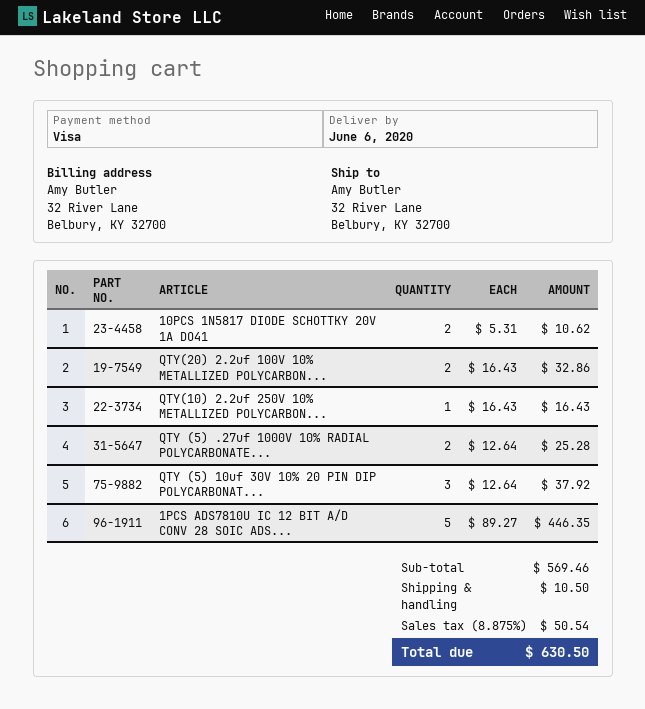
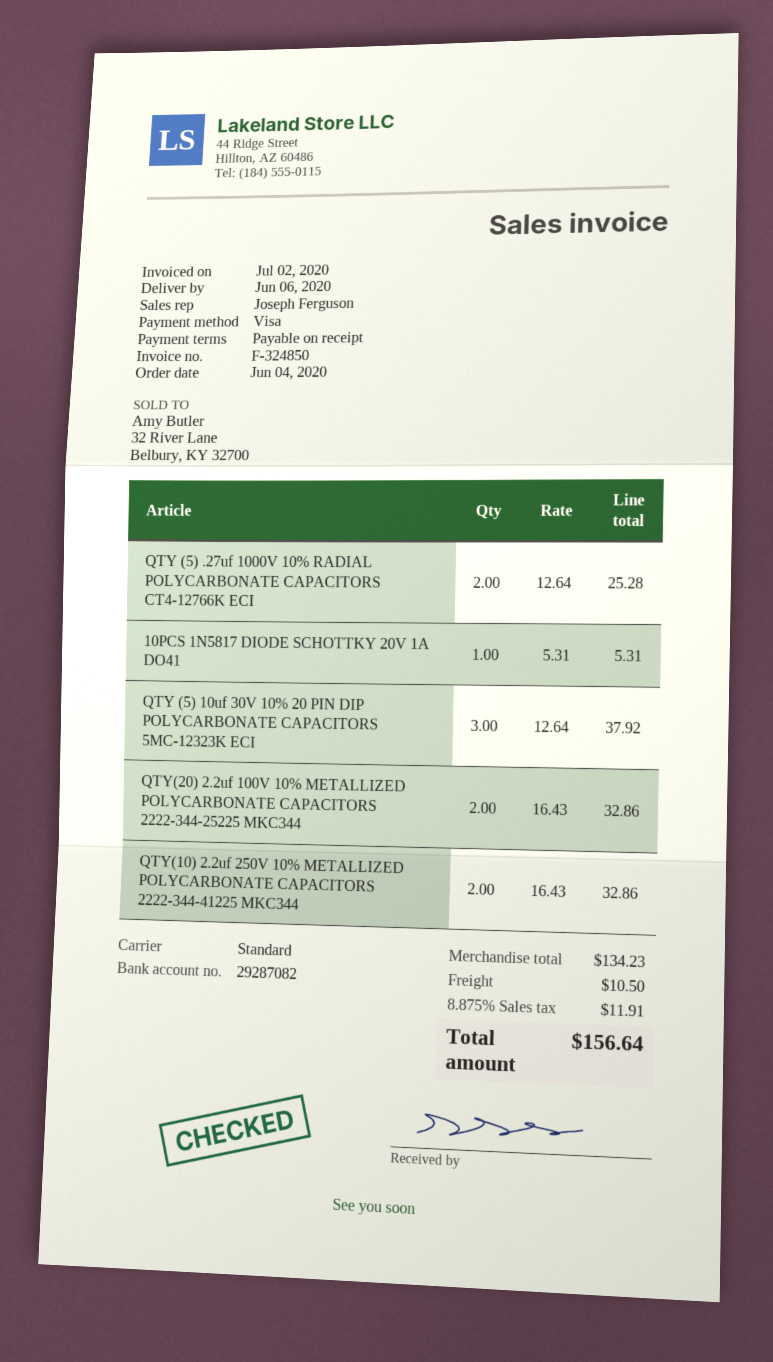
10PCS 1N5817 DIODE SCHOTTKY 20V 1A DO41: 2 x 5.31 = 10.62 -> 1 x 5.31 = 5.31
QTY(10) 2.2uf 250V 10% METALLIZED POLYCARBON...: 1 x 16.43 = 16.43 -> 2 x 16.43 = 32.86
1PCS ADS7810U IC 12 BIT A/D CONV 28 SOIC ADS...: 5 x 89.27 = 446.35 -> none
subtotal: 569.46 -> 134.23
tax: 8.875% = 50.54 -> 8.875% = 11.91
total: 630.50 -> 156.64

